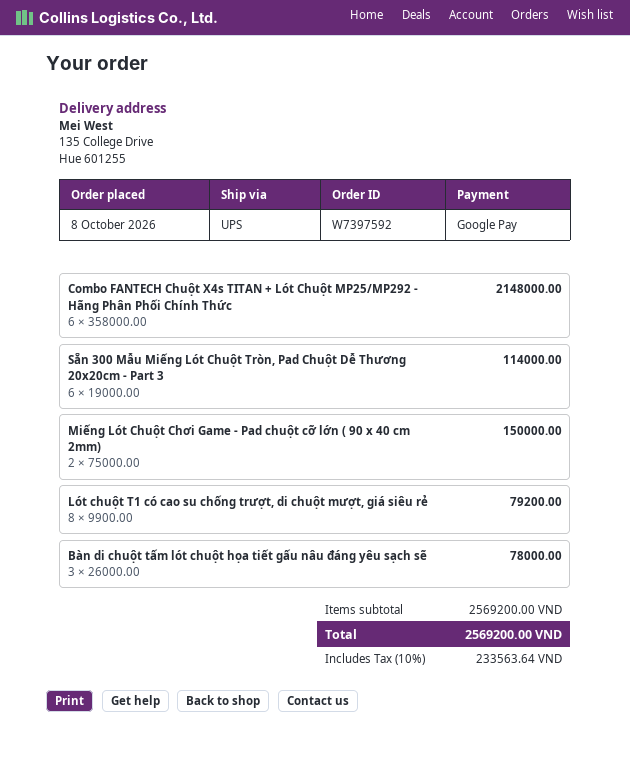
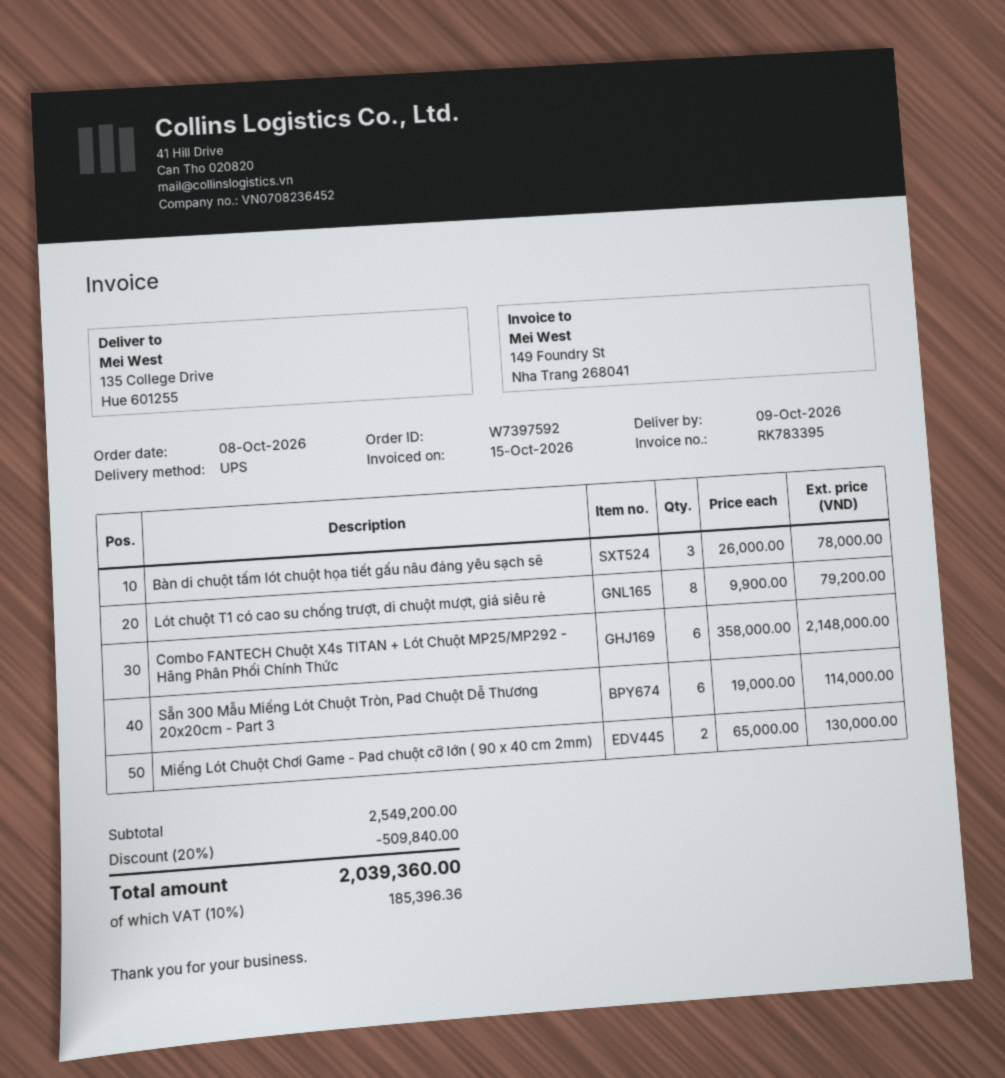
Miếng Lót Chuột Chơi Game - Pad chuột cỡ lớn ( 90 x 40 cm 2mm): 2 x 75000.00 = 150000.00 -> 2 x 65000.00 = 130000.00
subtotal: 2569200.00 -> 2549200.00
discount: none -> 20% = 509840.00
tax: 10% = 233563.64 -> 10% = 185396.36
total: 2569200.00 -> 2039360.00

